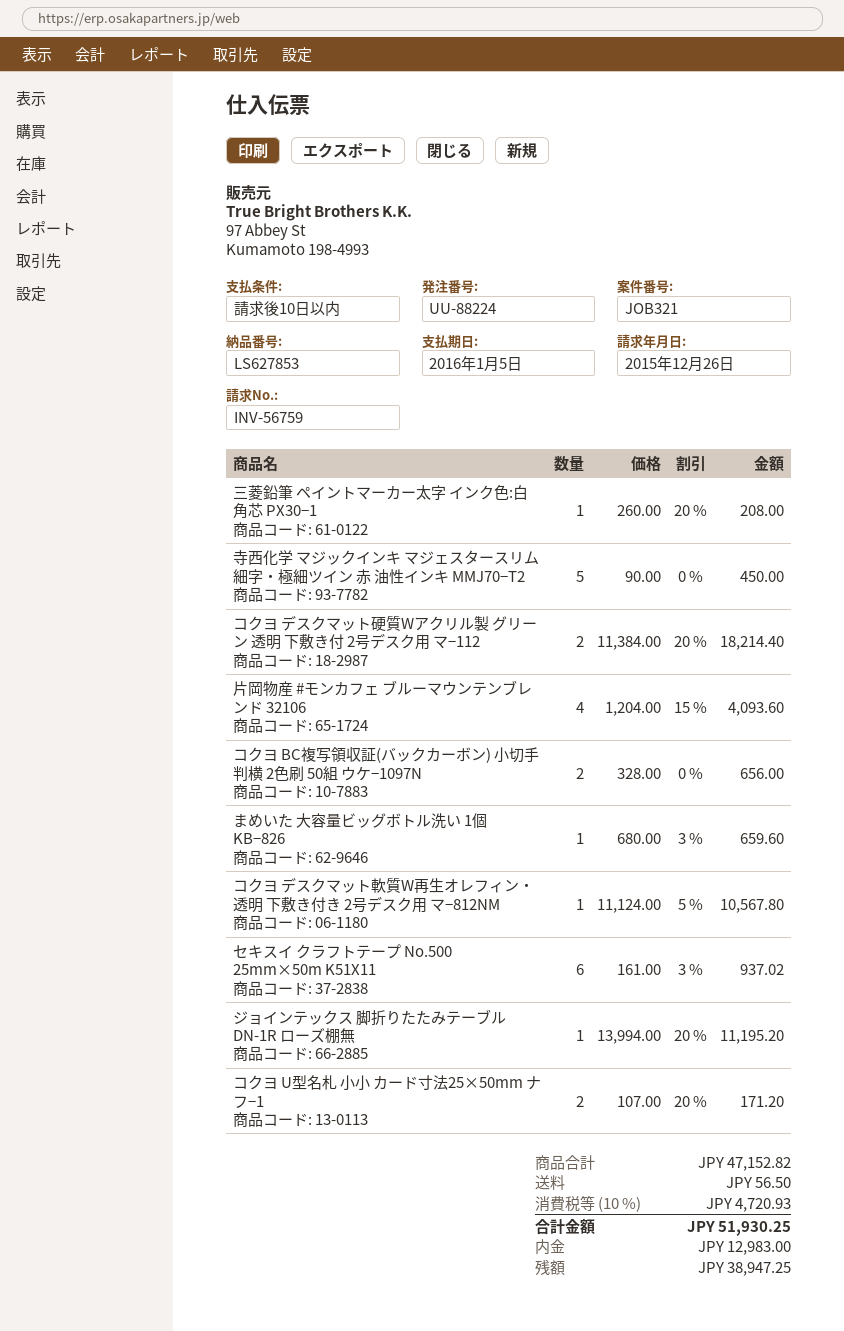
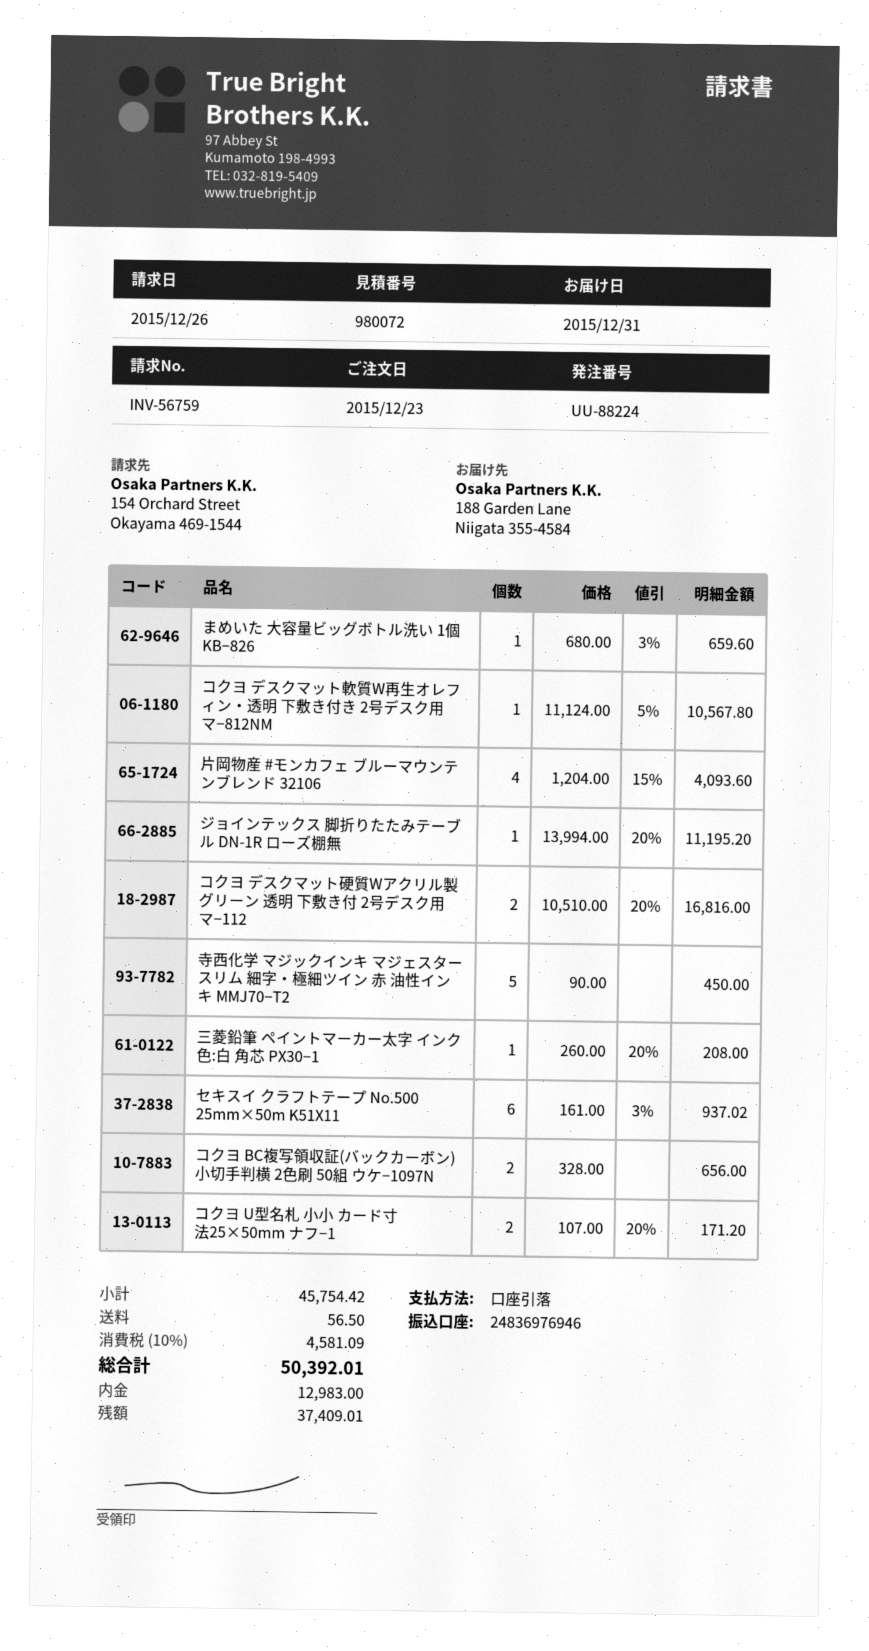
コクヨ デスクマット硬質Wアクリル製 グリーン 透明 下敷き付 2号デスク用 マ−112: 2 x 11384.00 - 20% = 18214.40 -> 2 x 10510.00 - 20% = 16816.00
subtotal: 47152.82 -> 45754.42
tax: 10% = 4720.93 -> 10% = 4581.09
total: 51930.25 -> 50392.01
balance: 38947.25 -> 37409.01

